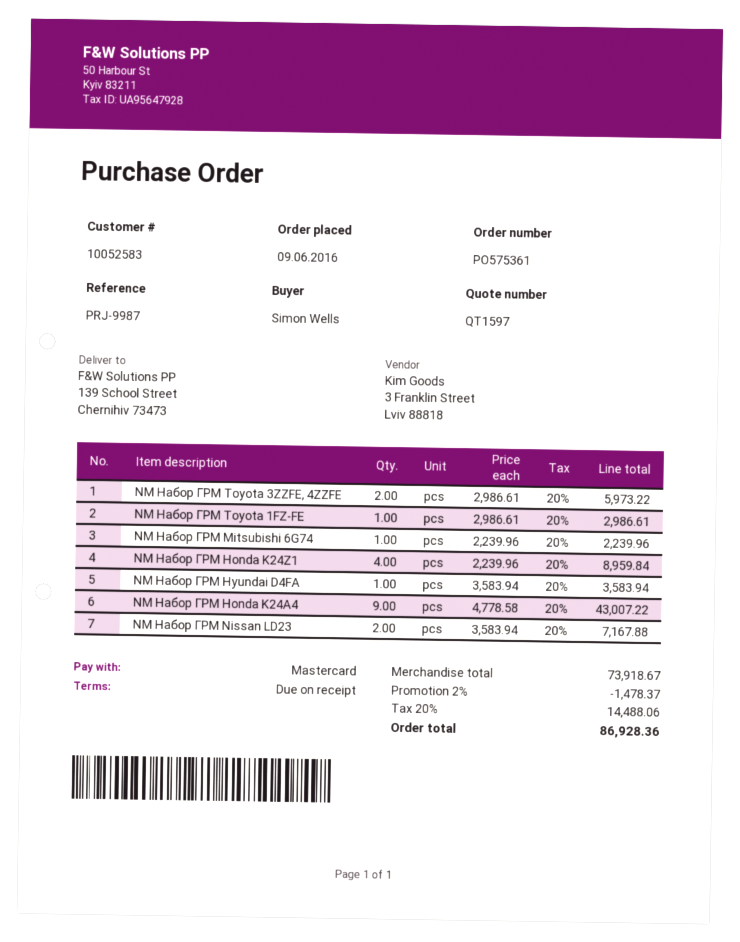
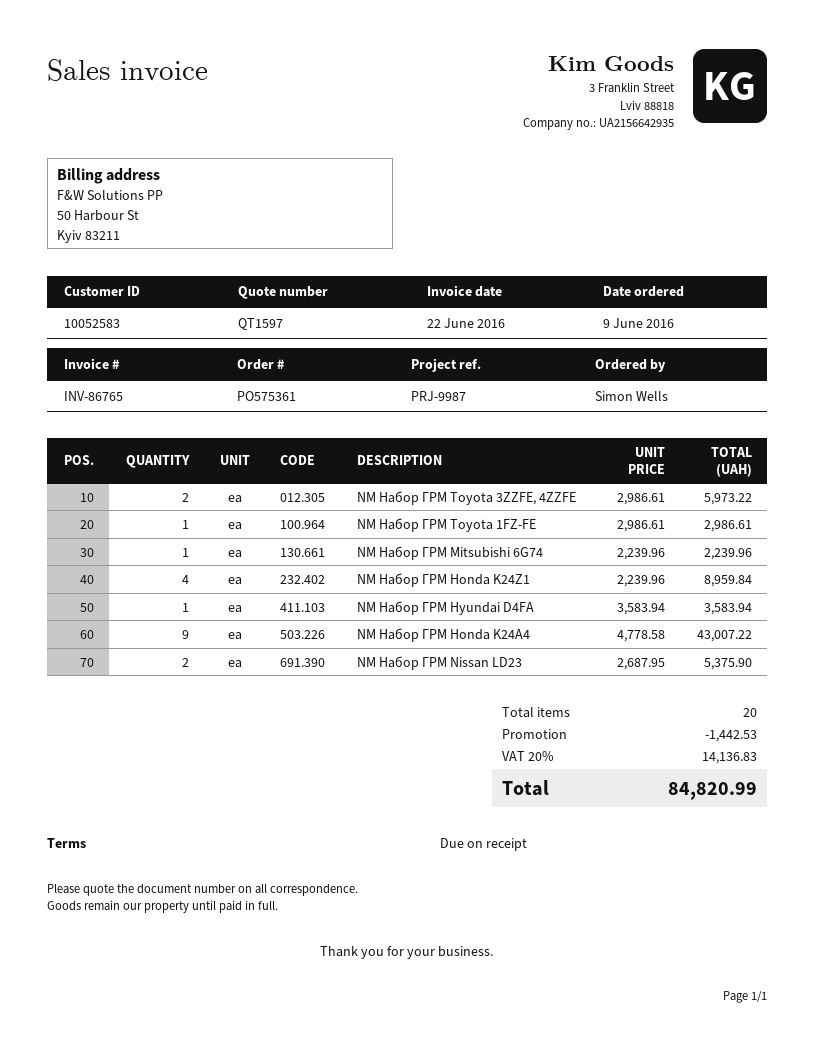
NM Набор ГРМ Nissan LD23: 2 x 3583.94 = 7167.88 -> 2 x 2687.95 = 5375.90
discount: 1478.37 -> 1442.53
tax: 20% = 14488.06 -> 20% = 14136.83
total: 86928.36 -> 84820.99

